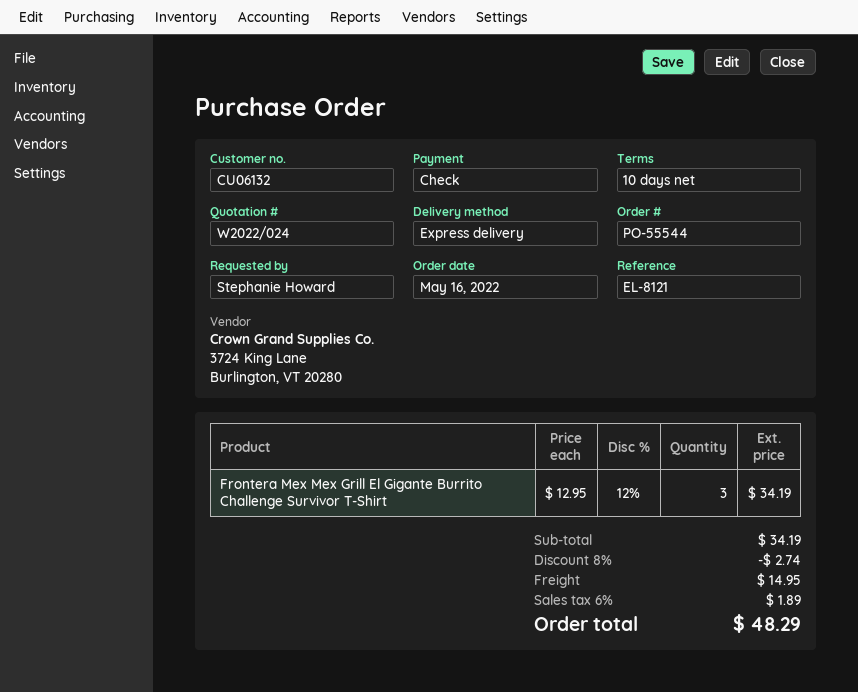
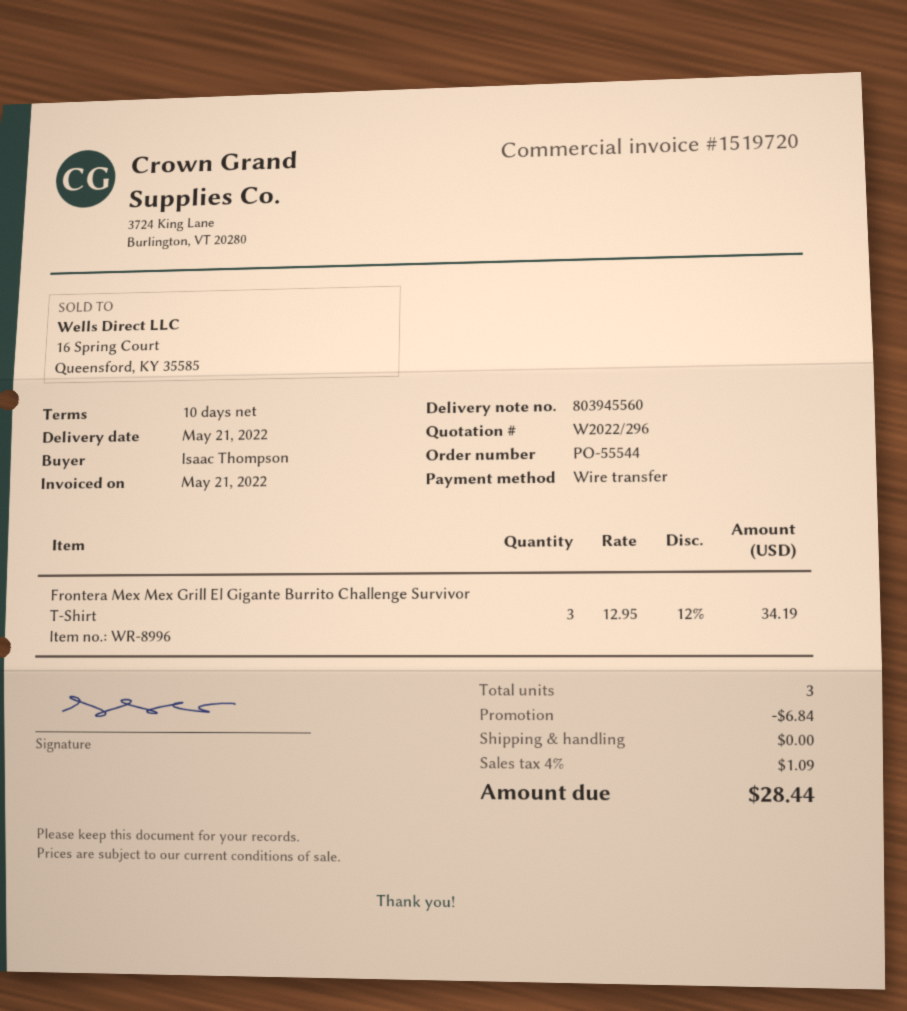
quote number: W2022/024 -> W2022/296
ordered by: Stephanie Howard -> Isaac Thompson
payment method: cheque -> bank transfer
discount: 2.74 -> 6.84
shipping: 14.95 -> 0.00
tax: 6% = 1.89 -> 4% = 1.09
total: 48.29 -> 28.44

